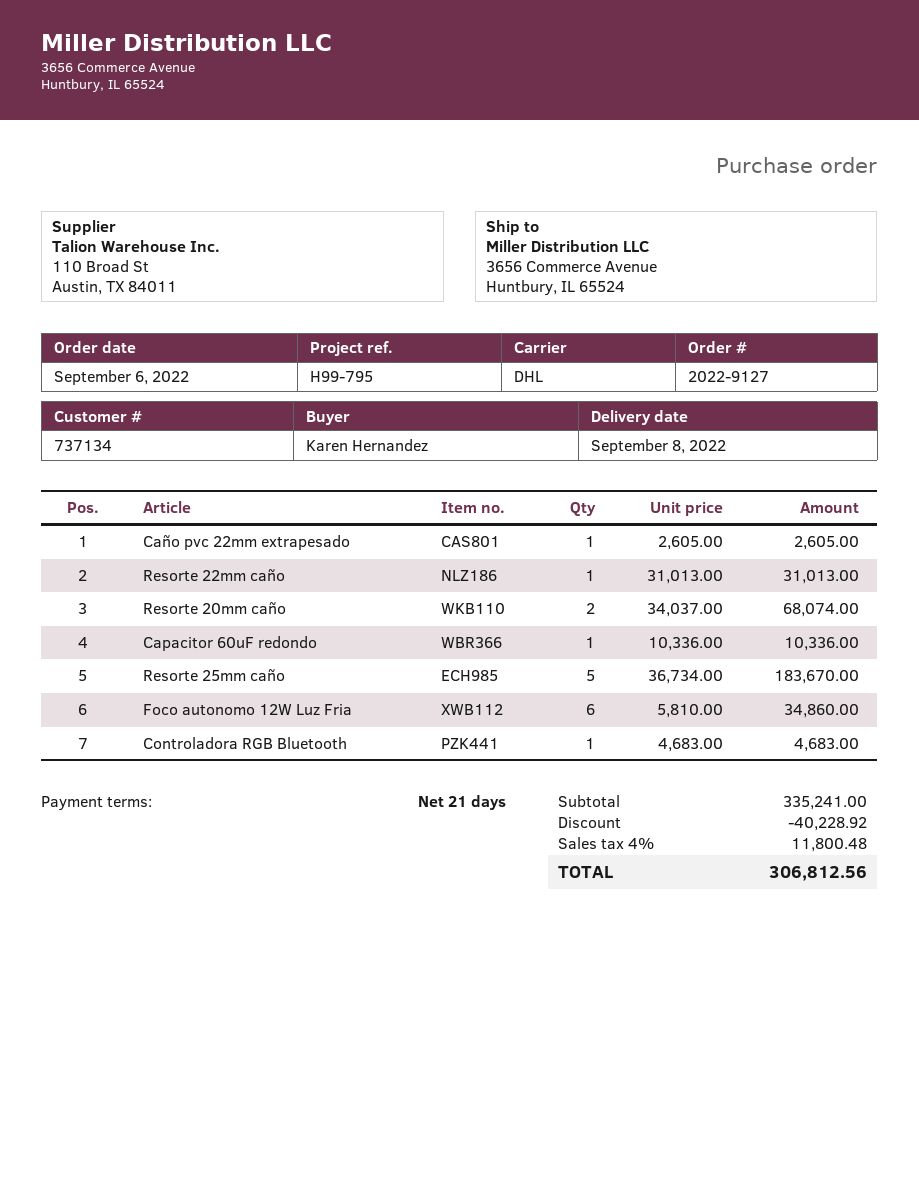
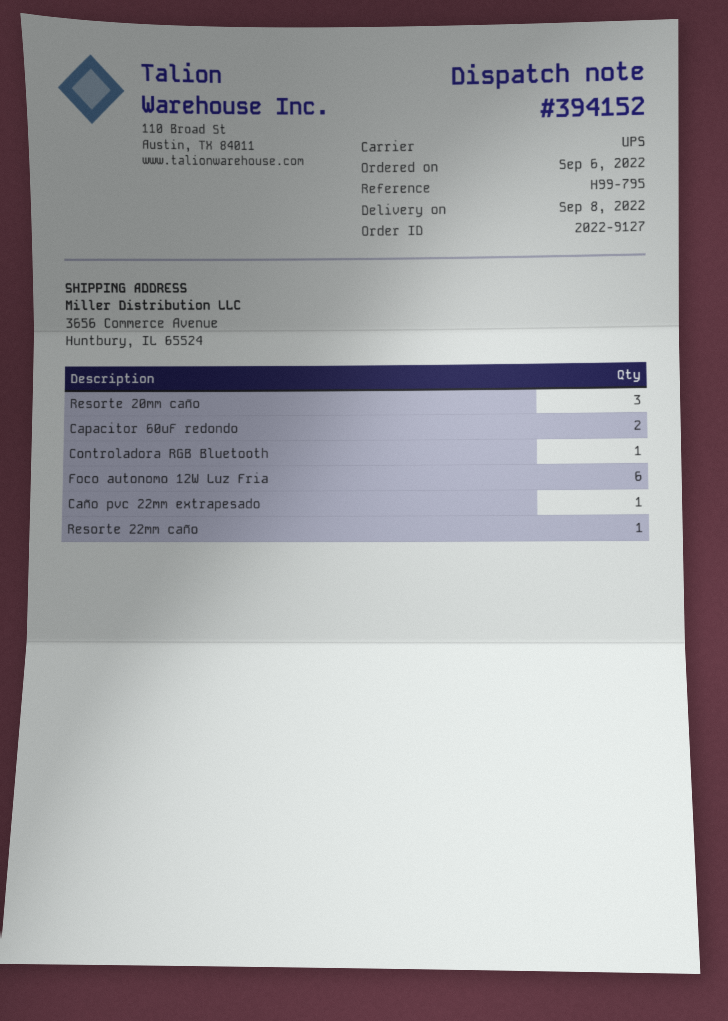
shipping method: DHL -> UPS
Resorte 20mm caño: 2 -> 3
Capacitor 60uF redondo: 1 -> 2
Resorte 25mm caño: 5 -> none

